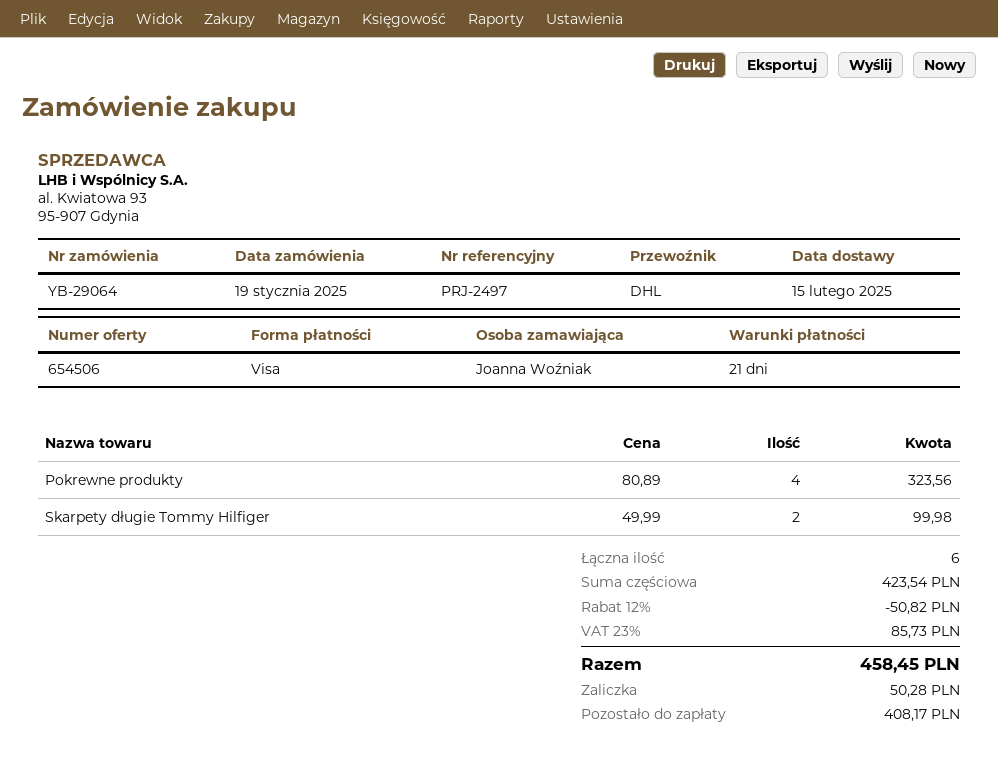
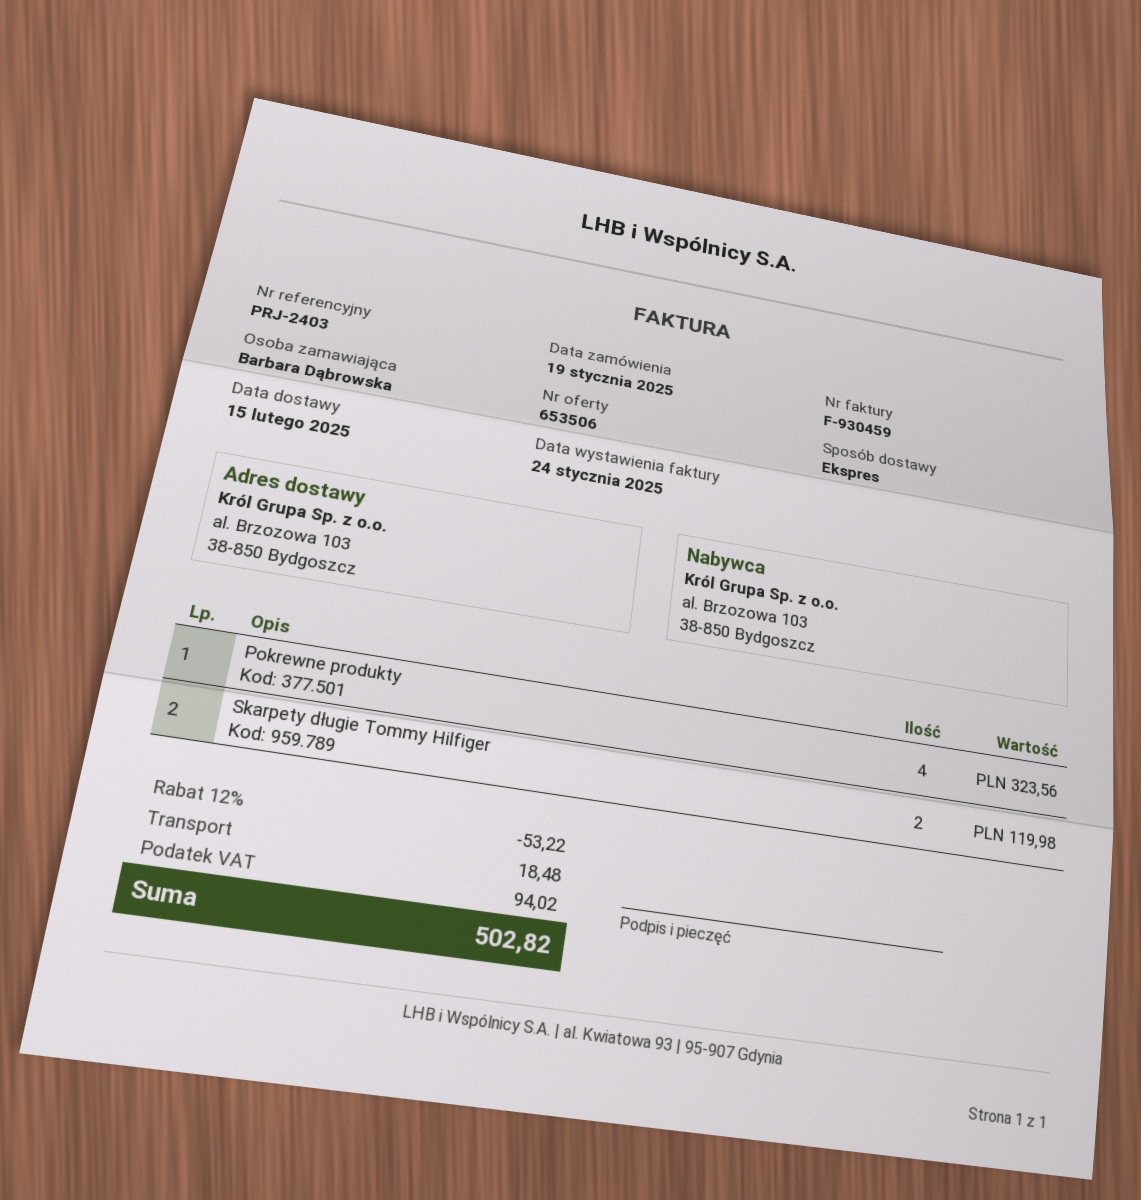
quote number: 654506 -> 653506
reference: PRJ-2497 -> PRJ-2403
ordered by: Joanna Woźniak -> Barbara Dąbrowska
shipping method: DHL -> express
Skarpety długie Tommy Hilfiger: 2 for 99.98 -> 2 for 119.98
discount: 12% = 50.82 -> 12% = 53.22
shipping: none -> 18.48
tax: 85.73 -> 94.02
total: 458.45 -> 502.82

